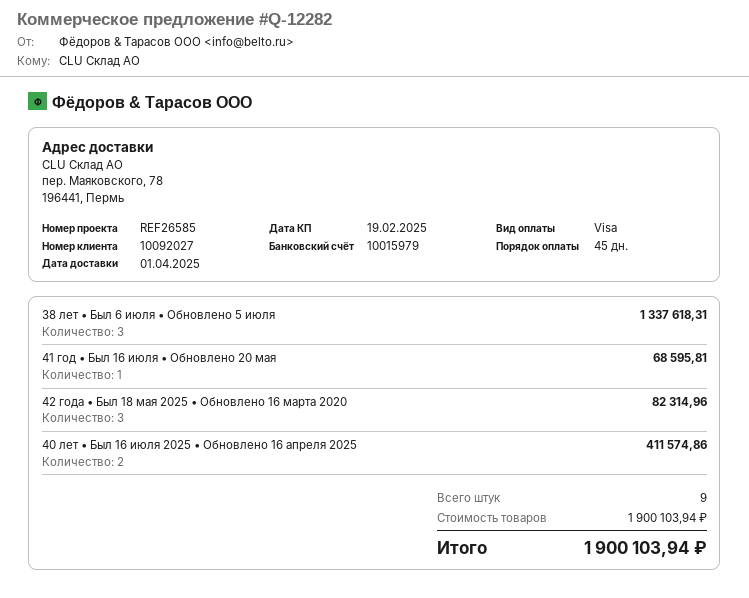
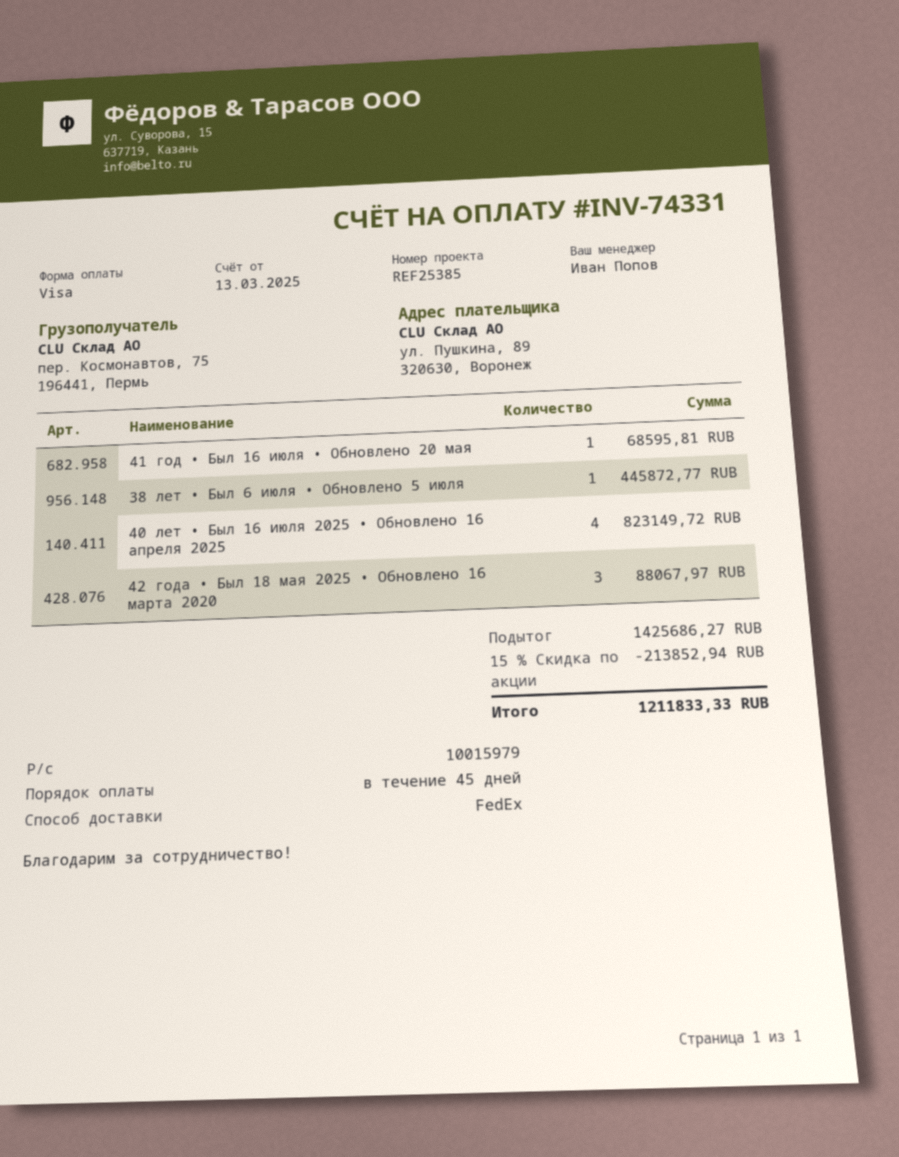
reference: REF26585 -> REF25385
ship to: пер. Маяковского, 78, 196441, Пермь -> пер. Космонавтов, 75, 196441, Пермь
38 лет • Был 6 июля • Обновлено 5 июля: 3 for 1337618.31 -> 1 for 445872.77
42 года • Был 18 мая 2025 • Обновлено 16 марта 2020: 3 for 82314.96 -> 3 for 88067.97
40 лет • Был 16 июля 2025 • Обновлено 16 апреля 2025: 2 for 411574.86 -> 4 for 823149.72
subtotal: 1900103.94 -> 1425686.27
discount: none -> 15% = 213852.94
total: 1900103.94 -> 1211833.33

